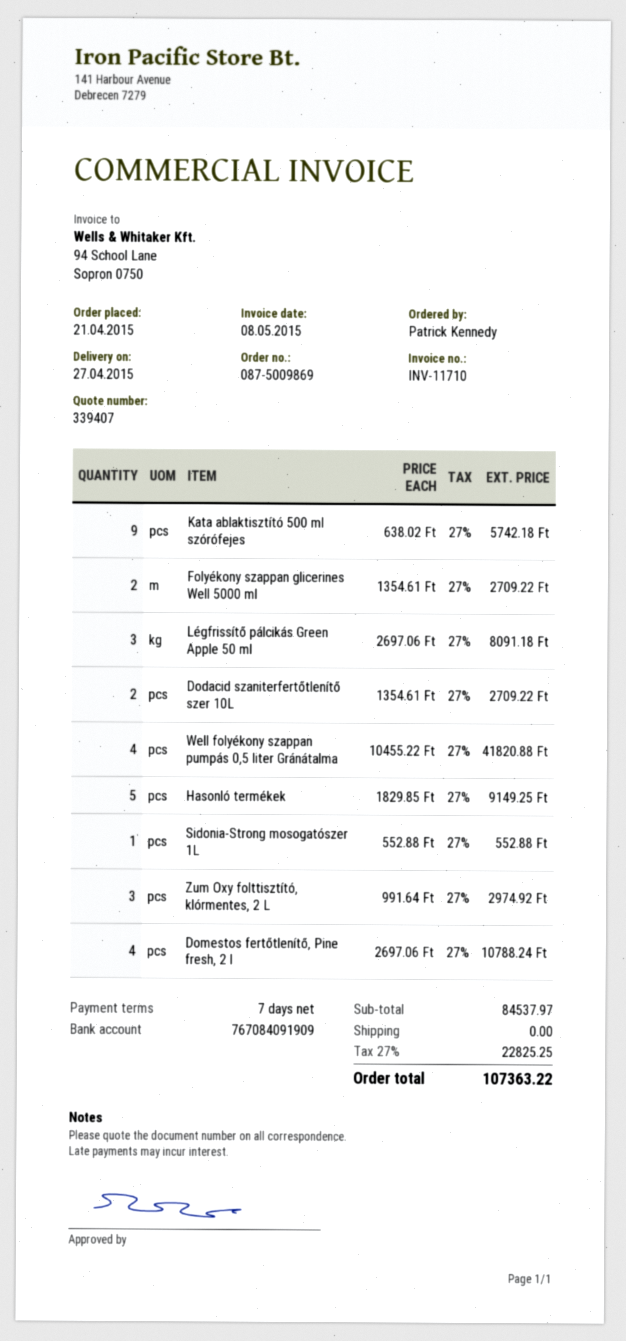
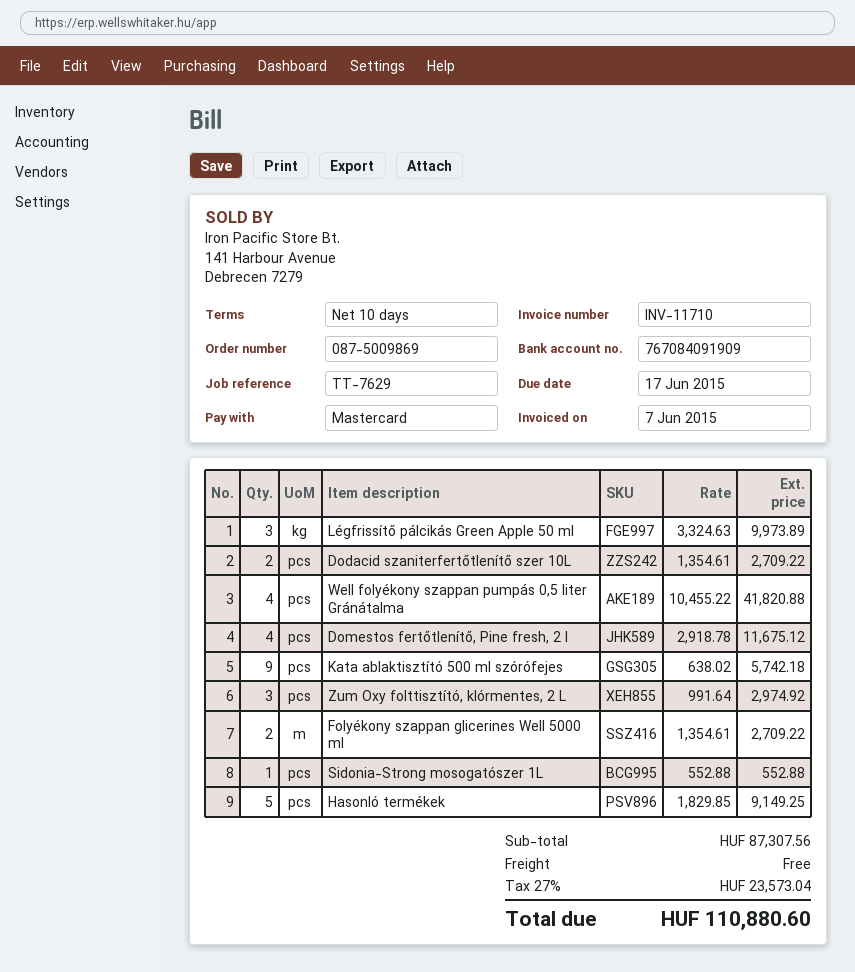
invoice date: 2015-05-08 -> 2015-06-07
payment terms: 7 days -> 10 days
Légfrissítő pálcikás Green Apple 50 ml: 3 x 2697.06 = 8091.18 -> 3 x 3324.63 = 9973.89
Domestos fertőtlenítő, Pine fresh, 2 l: 4 x 2697.06 = 10788.24 -> 4 x 2918.78 = 11675.12
subtotal: 84537.97 -> 87307.56
tax: 27% = 22825.25 -> 27% = 23573.04
total: 107363.22 -> 110880.60

